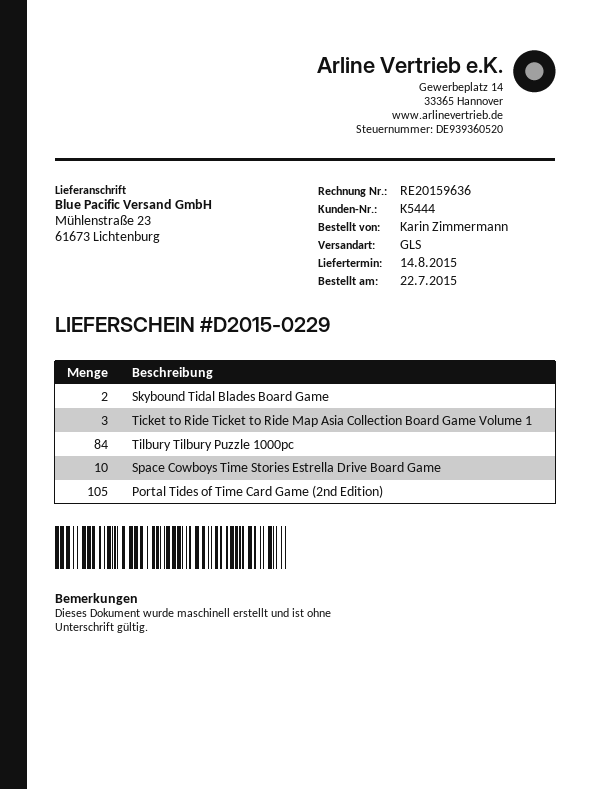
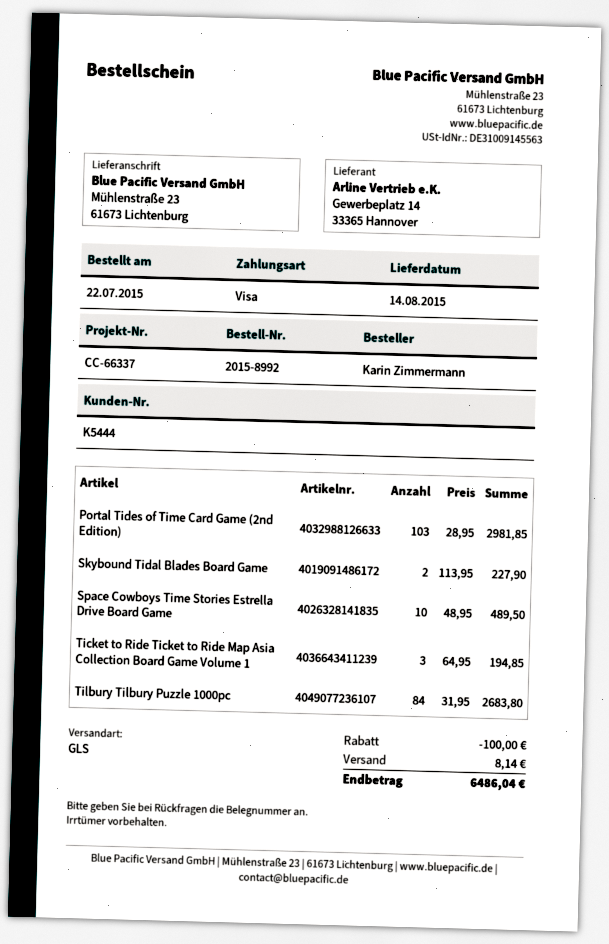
Portal Tides of Time Card Game (2nd Edition): 105 -> 103

